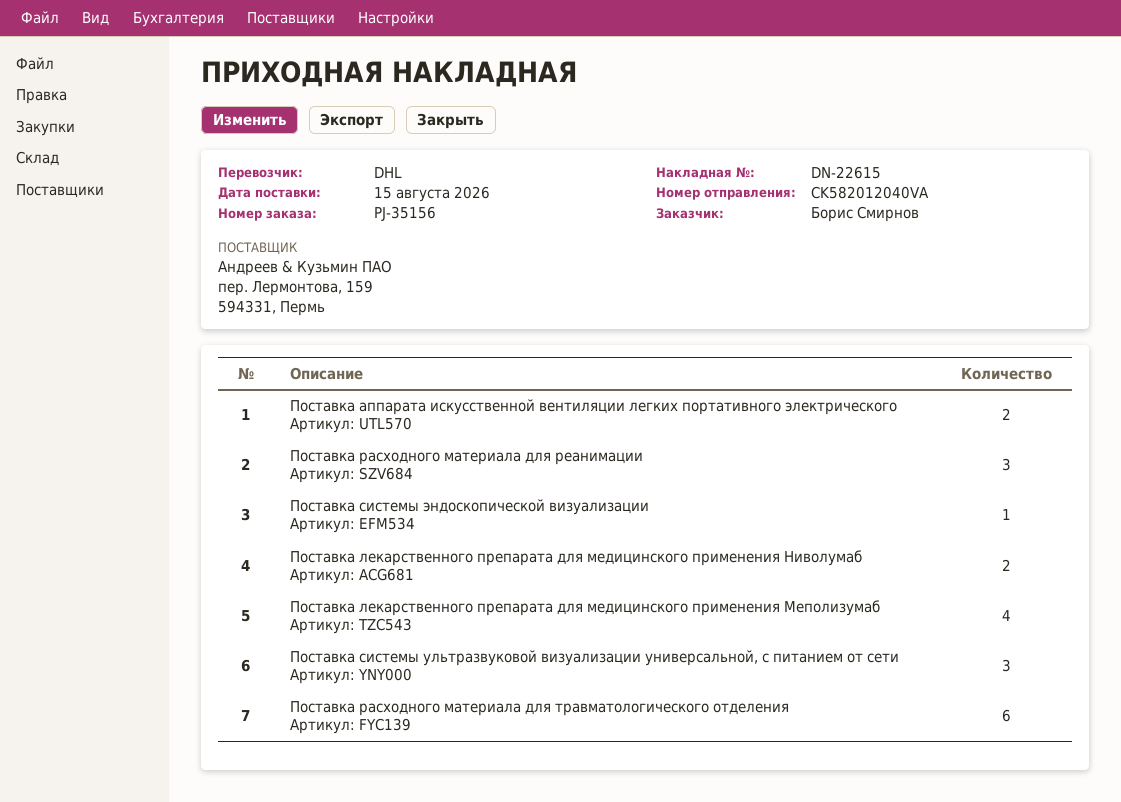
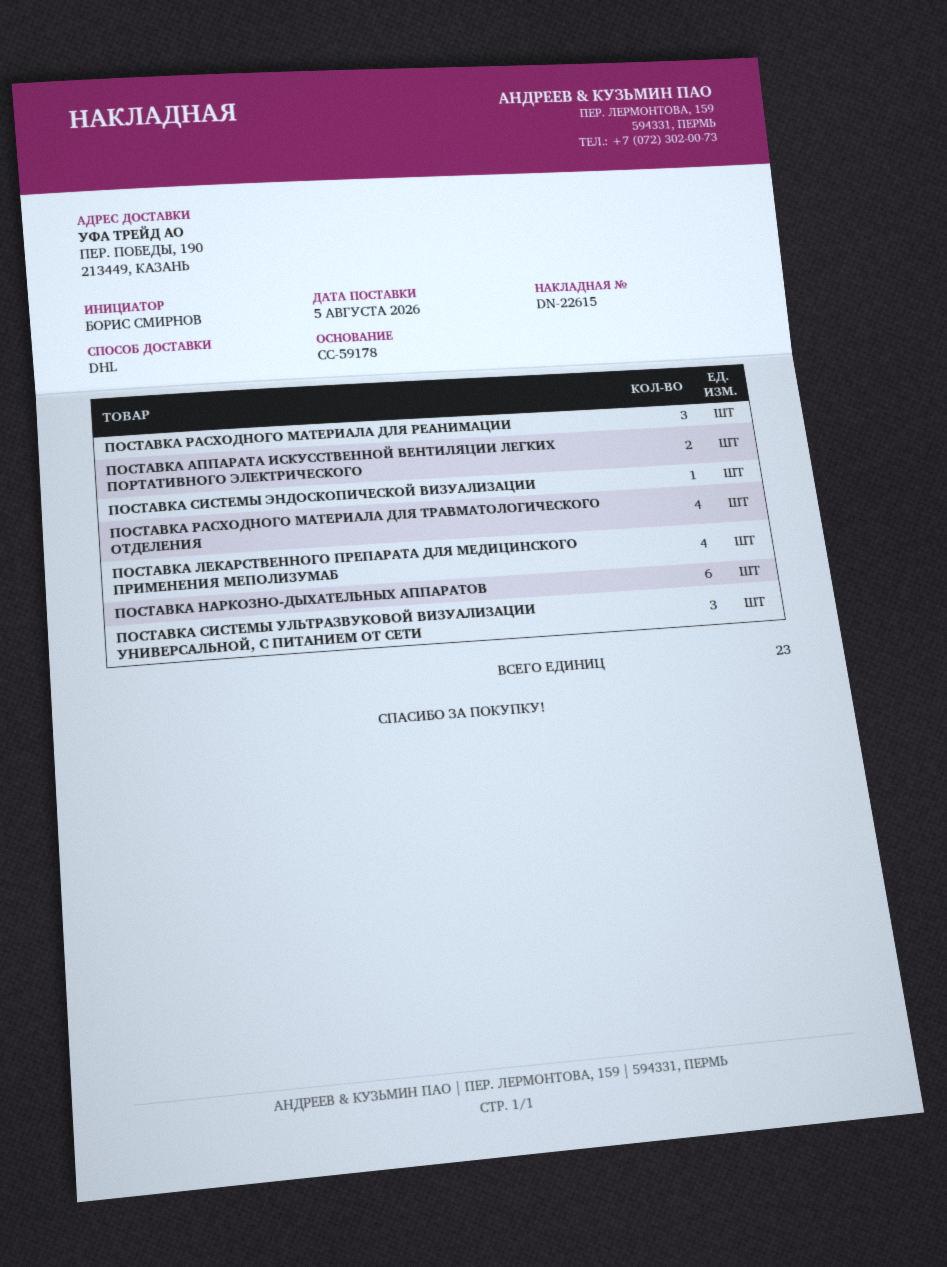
delivery date: 2026-08-15 -> 2026-08-05
Поставка лекарственного препарата для медицинского применения Ниволумаб: 2 -> none
Поставка расходного материала для травматологического отделения: 6 -> 4
ПОСТАВКА НАРКОЗНО-ДЫХАТЕЛЬНЫХ АППАРАТОВ: none -> 6

